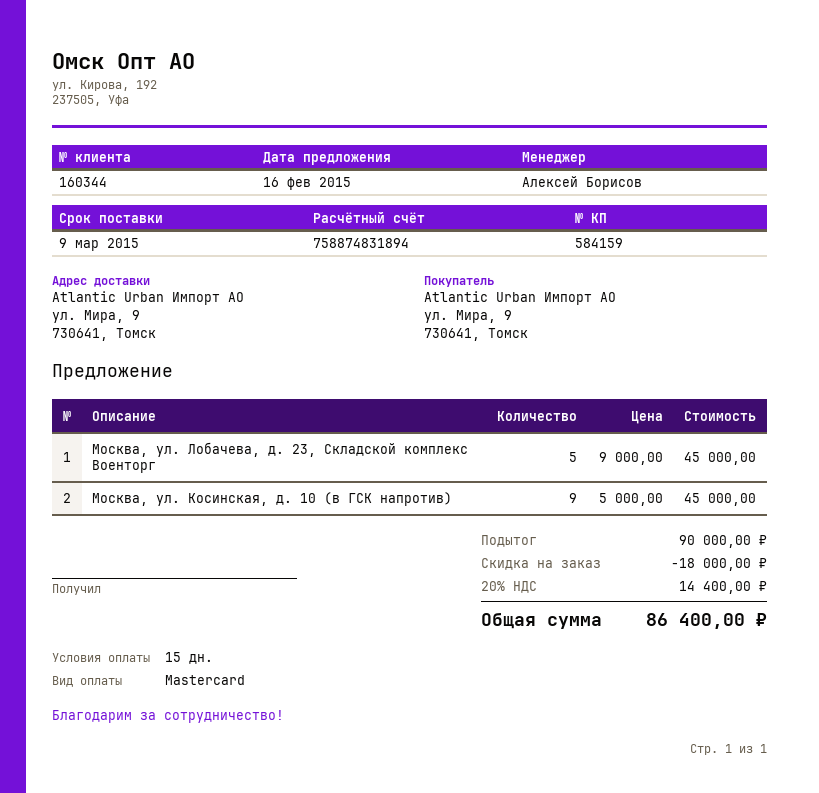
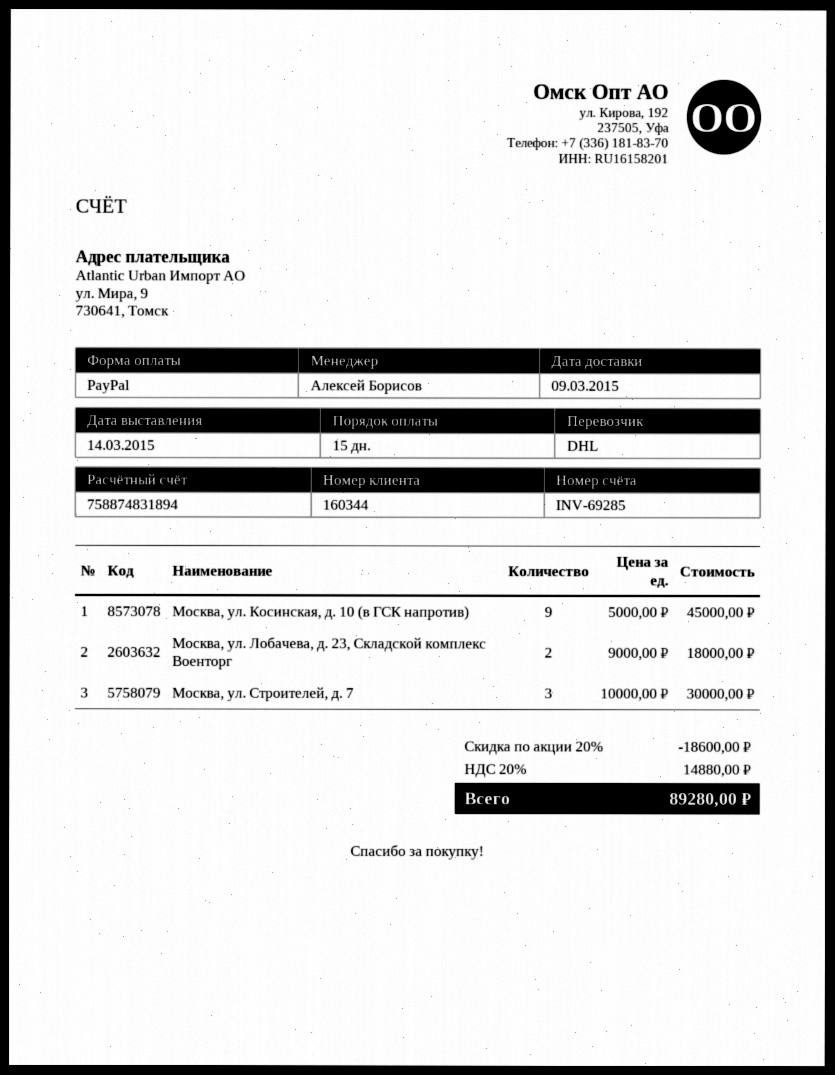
payment method: Mastercard -> PayPal
Москва, ул. Лобачева, д. 23, Складской комплекс Военторг: 5 x 9000.00 = 45000.00 -> 2 x 9000.00 = 18000.00
Москва, ул. Строителей, д. 7: none -> 3 x 10000.00 = 30000.00
discount: 18000.00 -> 18600.00
tax: 20% = 14400.00 -> 20% = 14880.00
total: 86400.00 -> 89280.00

